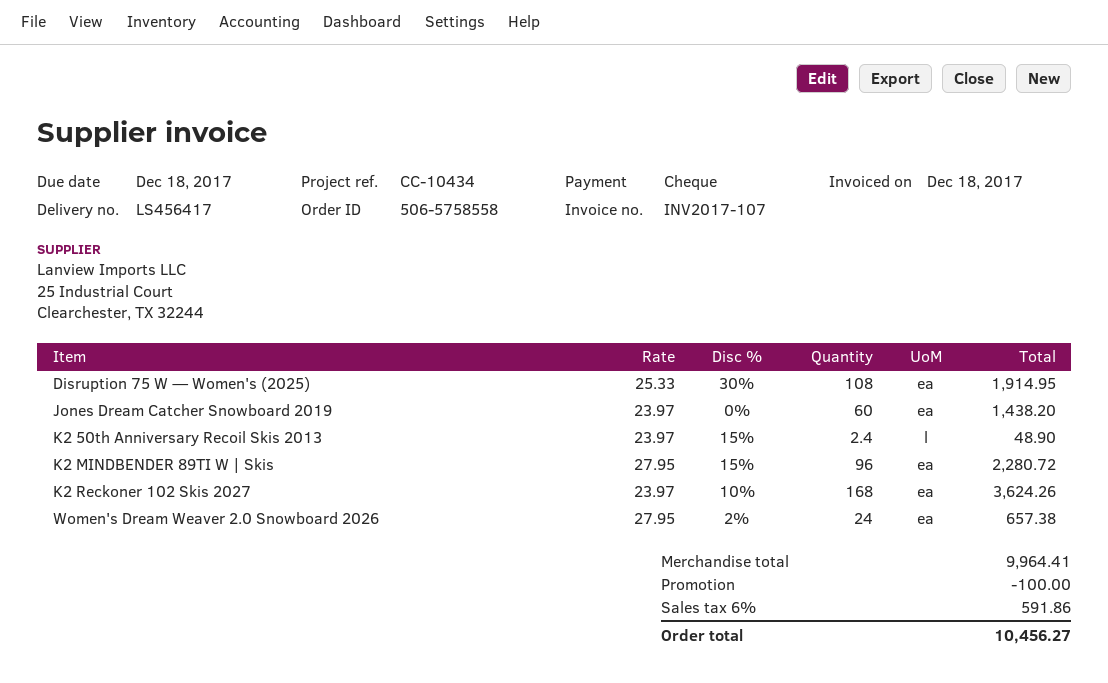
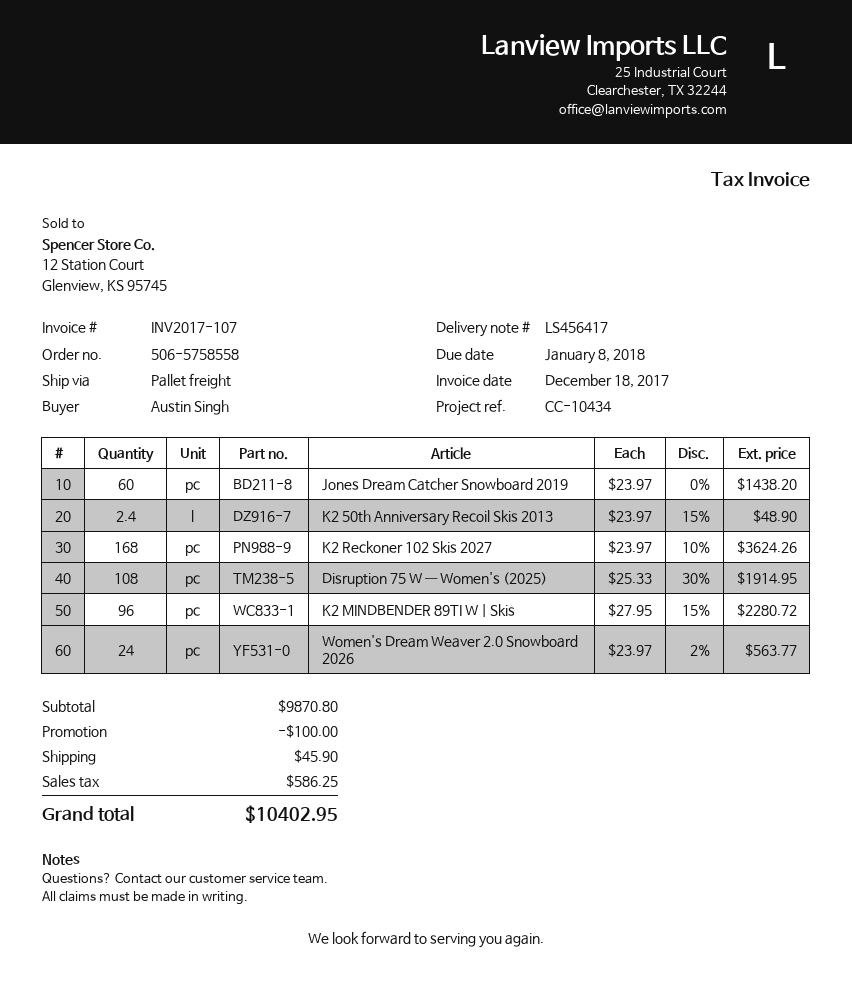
due date: 2017-12-18 -> 2018-01-08
Women's Dream Weaver 2.0 Snowboard 2026: 24 x 27.95 - 2% = 657.38 -> 24 x 23.97 - 2% = 563.77
subtotal: 9964.41 -> 9870.80
shipping: none -> 45.90
tax: 591.86 -> 586.25
total: 10456.27 -> 10402.95

